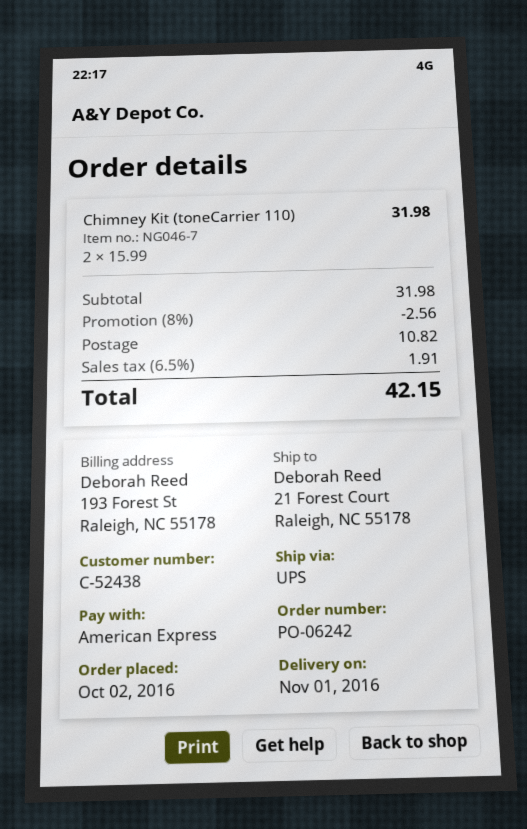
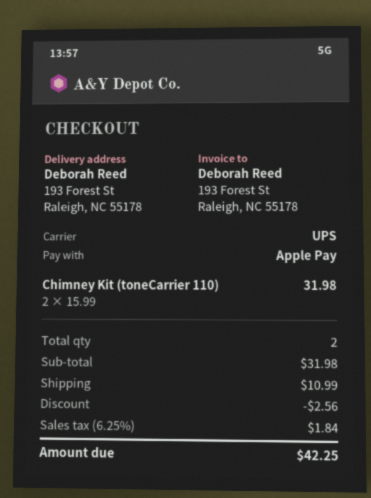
payment method: American Express -> Apple Pay
ship to: 21 Forest Court, Raleigh, NC 55178 -> 193 Forest St, Raleigh, NC 55178
shipping: 10.82 -> 10.99
tax: 6.5% = 1.91 -> 6.25% = 1.84
total: 42.15 -> 42.25

